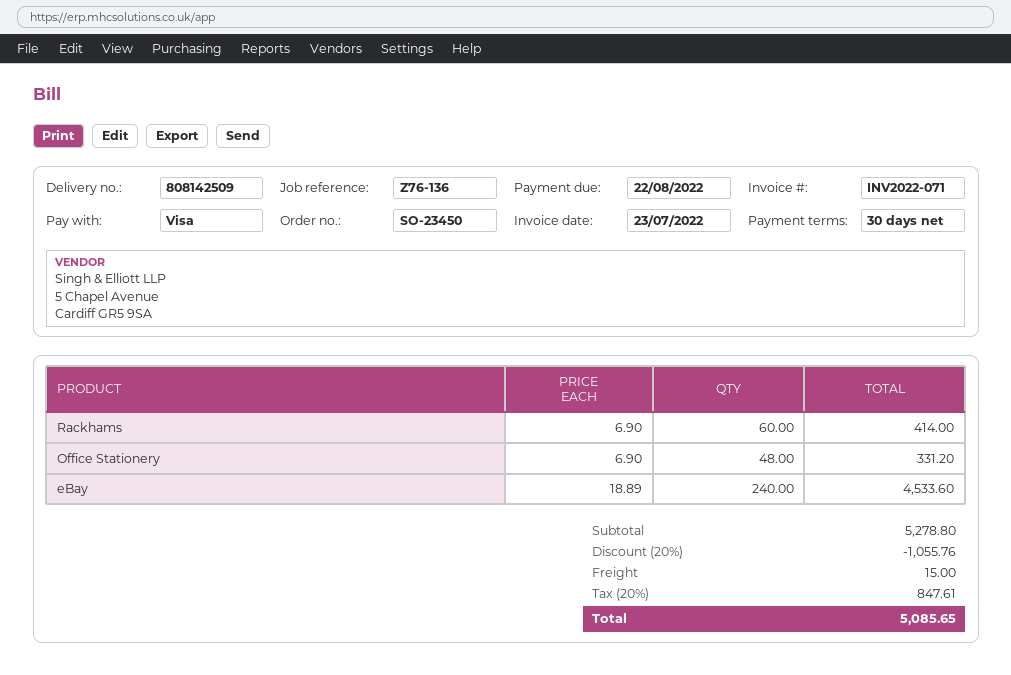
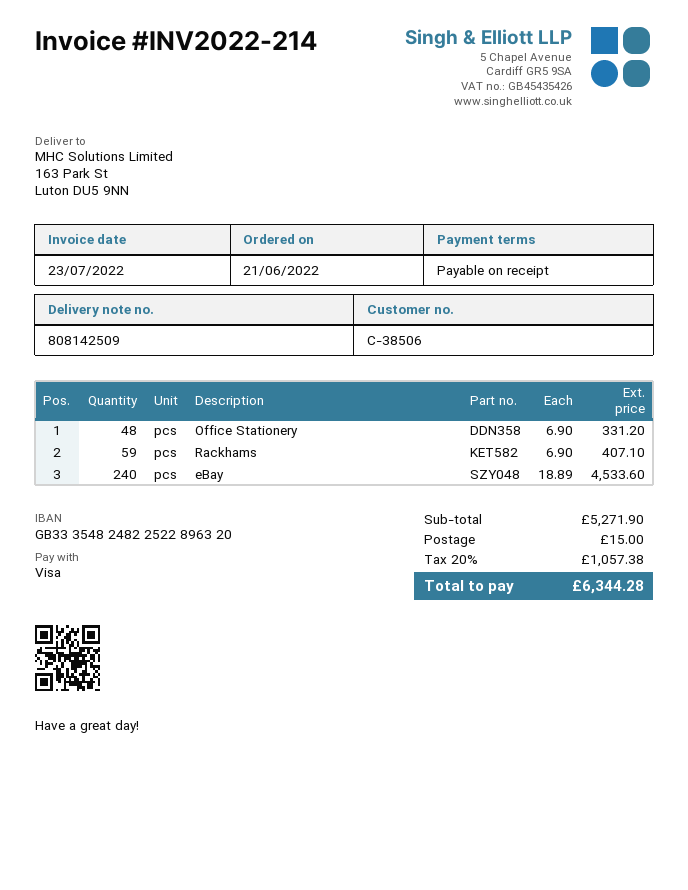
invoice number: INV2022-071 -> INV2022-214
payment terms: 30 days -> on receipt
Rackhams: 60 x 6.90 = 414.00 -> 59 x 6.90 = 407.10
subtotal: 5278.80 -> 5271.90
discount: 20% = 1055.76 -> none
tax: 20% = 847.61 -> 20% = 1057.38
total: 5085.65 -> 6344.28

